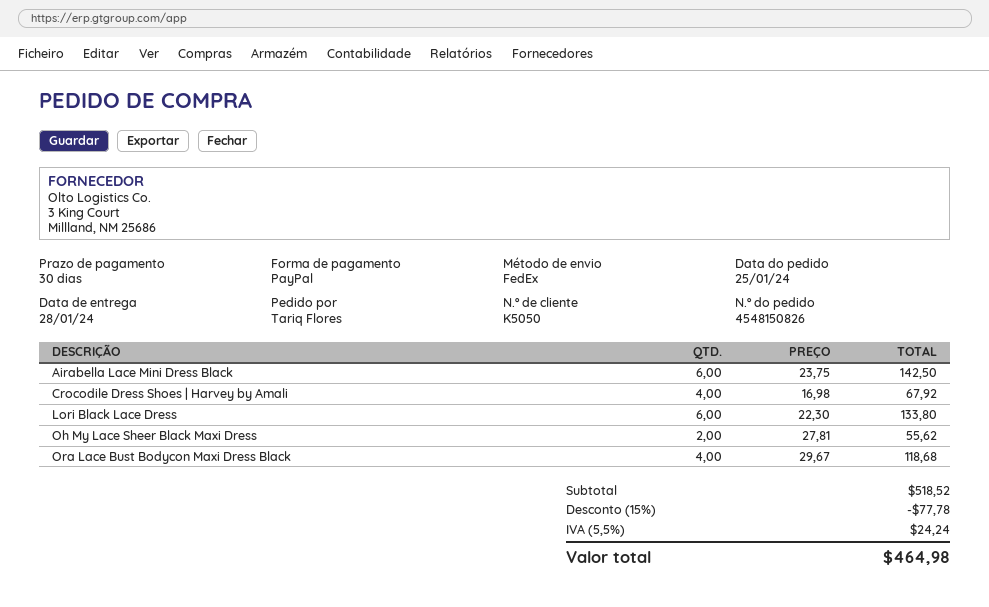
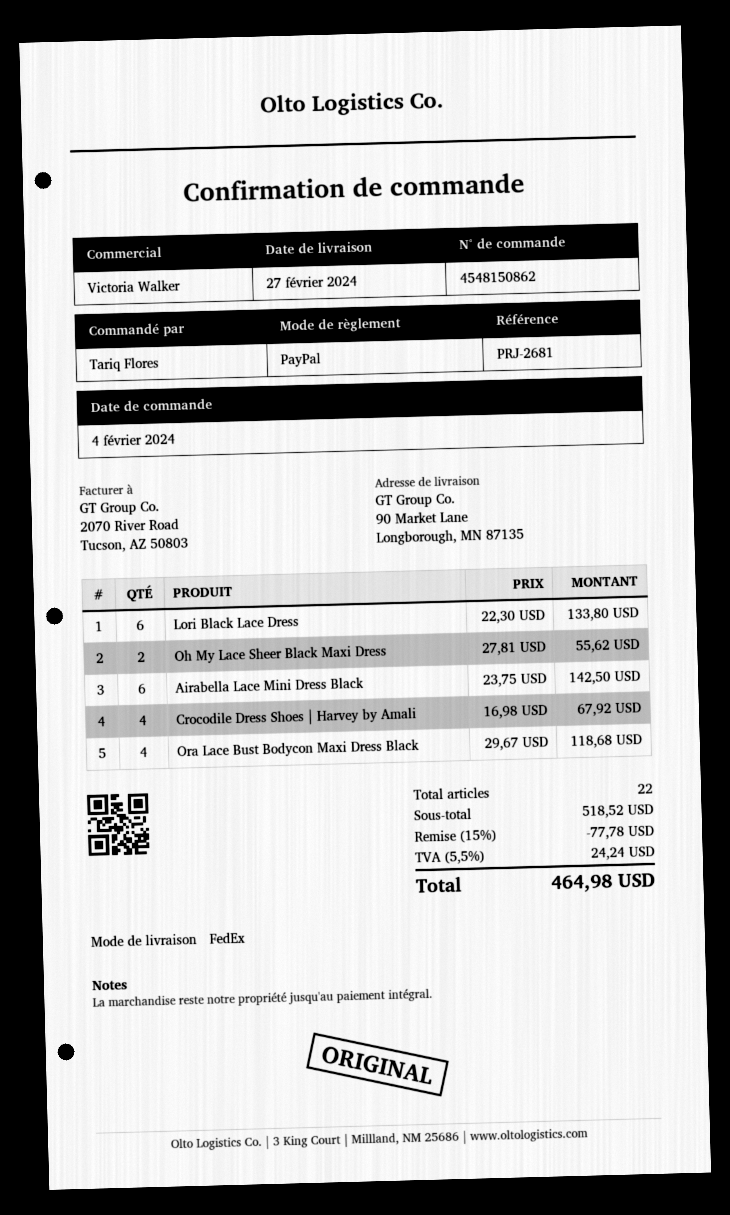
order number: 4548150826 -> 4548150862
order date: 2024-01-25 -> 2024-02-04
delivery date: 2024-01-28 -> 2024-02-27

